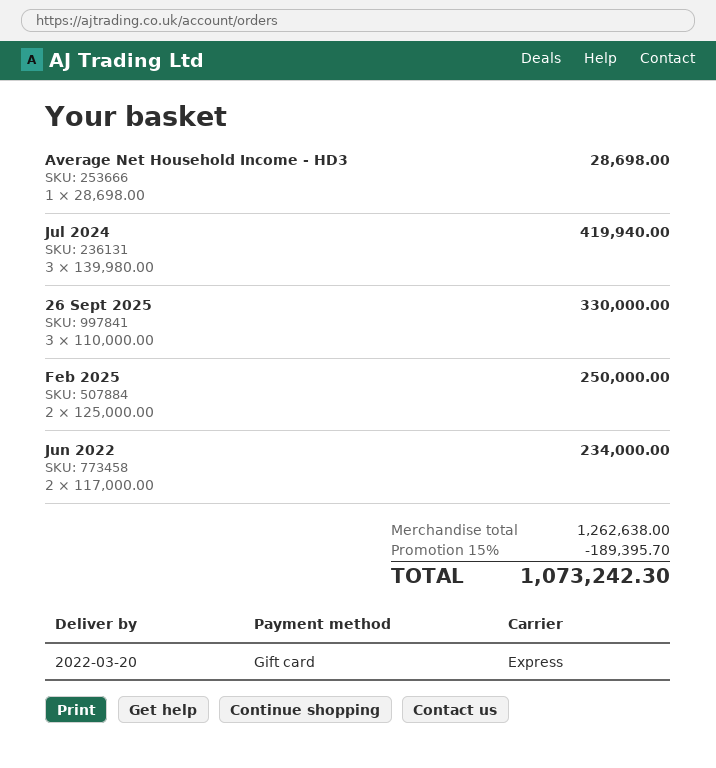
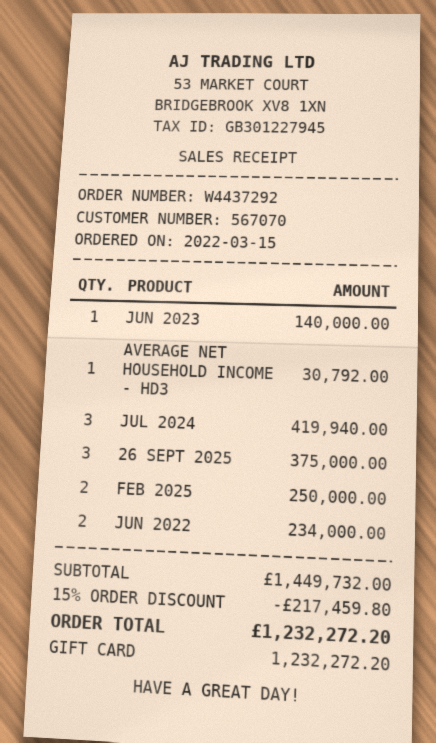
Average Net Household Income - HD3: 1 for 28698.00 -> 1 for 30792.00
26 Sept 2025: 3 for 330000.00 -> 3 for 375000.00
JUN 2023: none -> 1 for 140000.00
subtotal: 1262638.00 -> 1449732.00
discount: 15% = 189395.70 -> 15% = 217459.80
total: 1073242.30 -> 1232272.20

